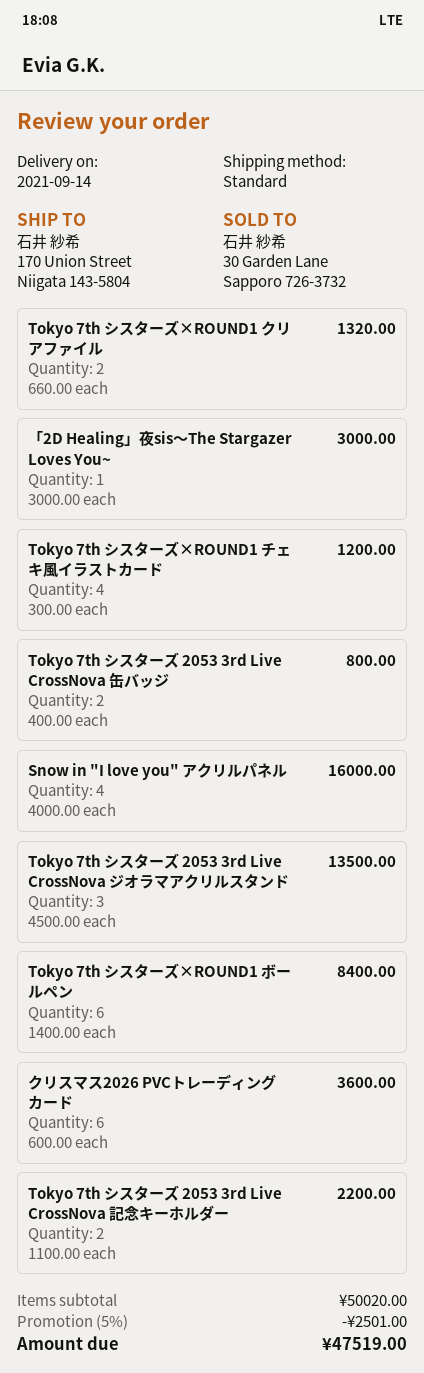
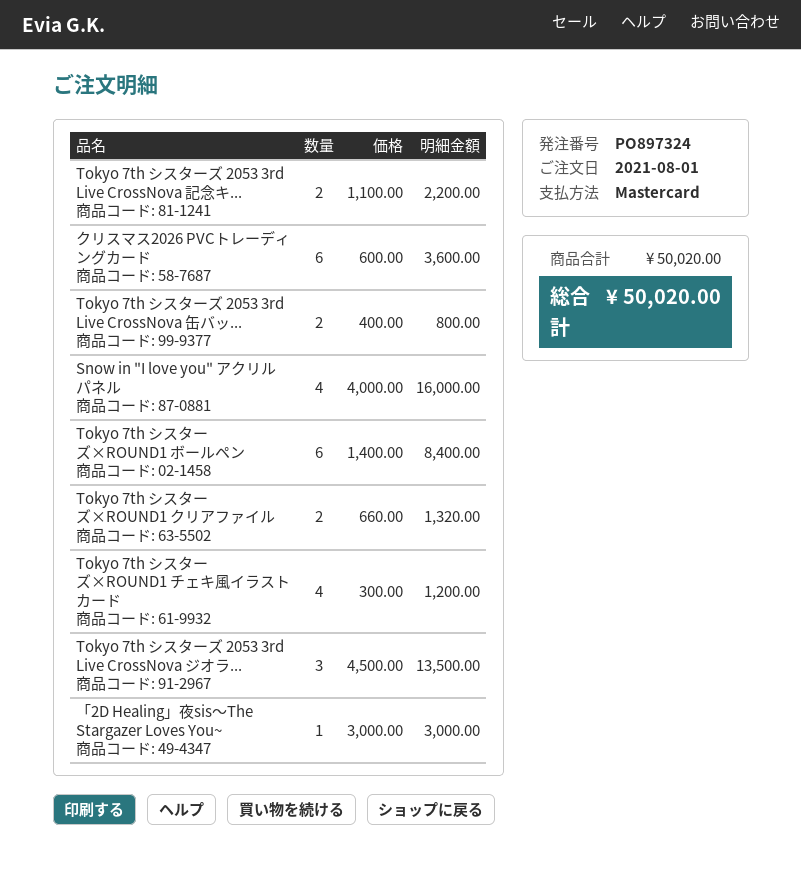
discount: 5% = 2501.00 -> none
total: 47519.00 -> 50020.00

